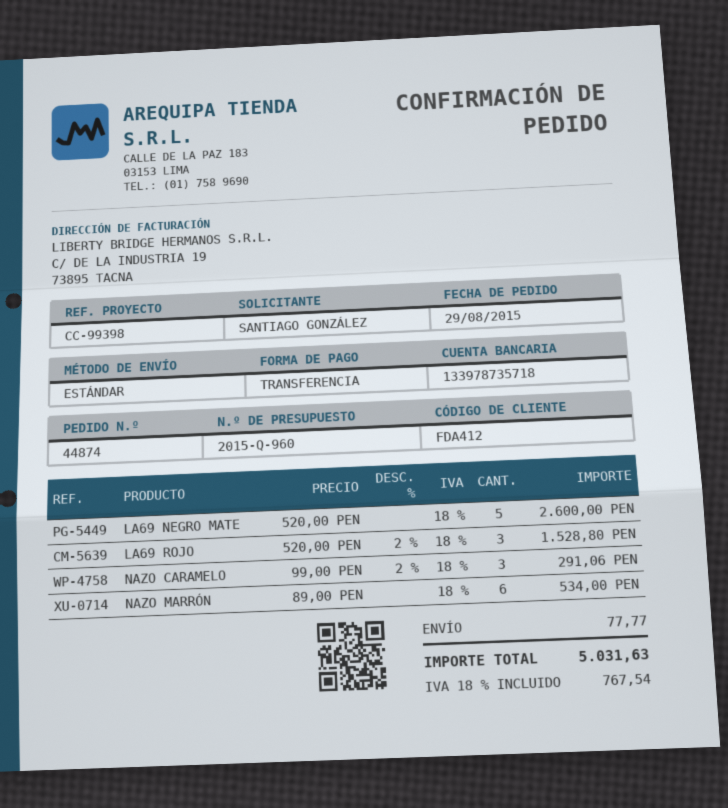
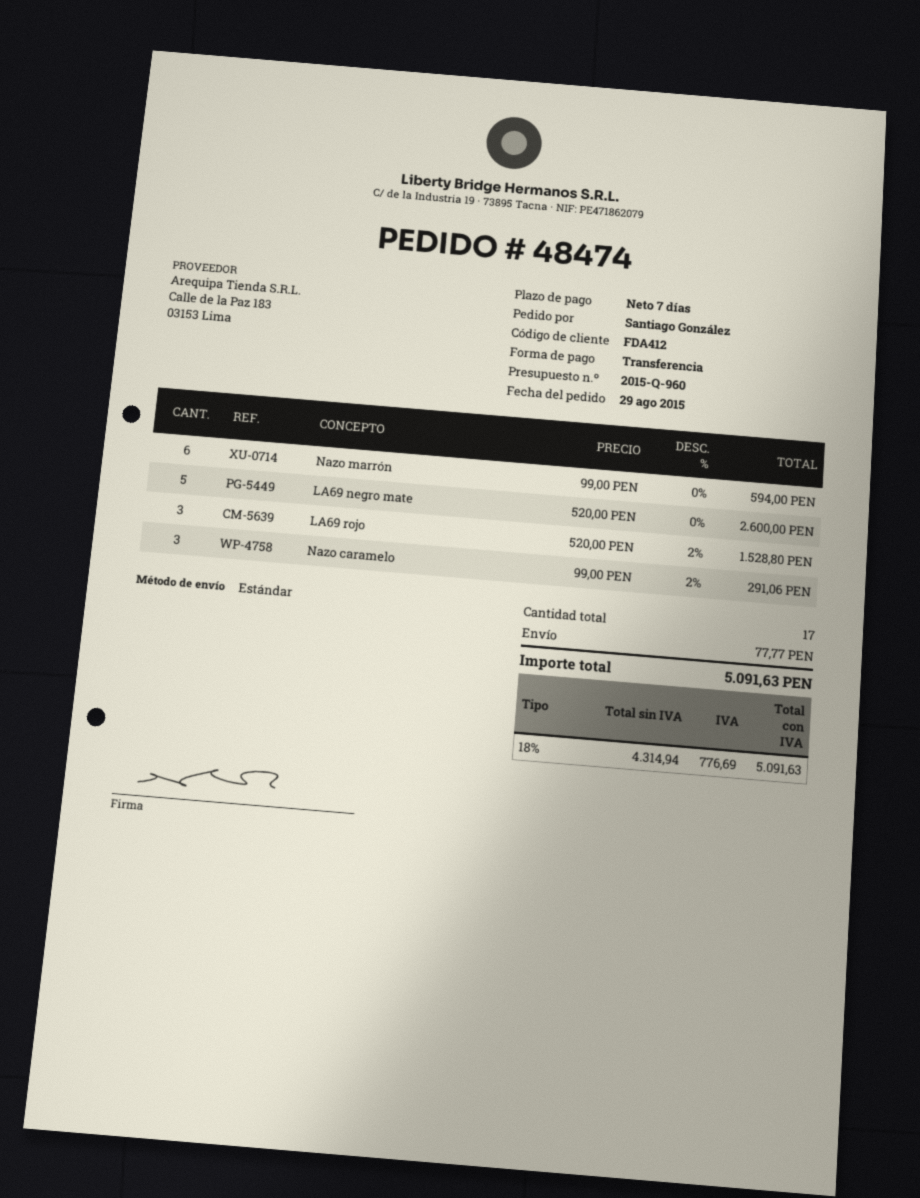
order number: 44874 -> 48474
NAZO MARRÓN: 6 x 89.00 = 534.00 -> 6 x 99.00 = 594.00
tax: 18% = 767.54 -> 18% = 776.69
total: 5031.63 -> 5091.63

